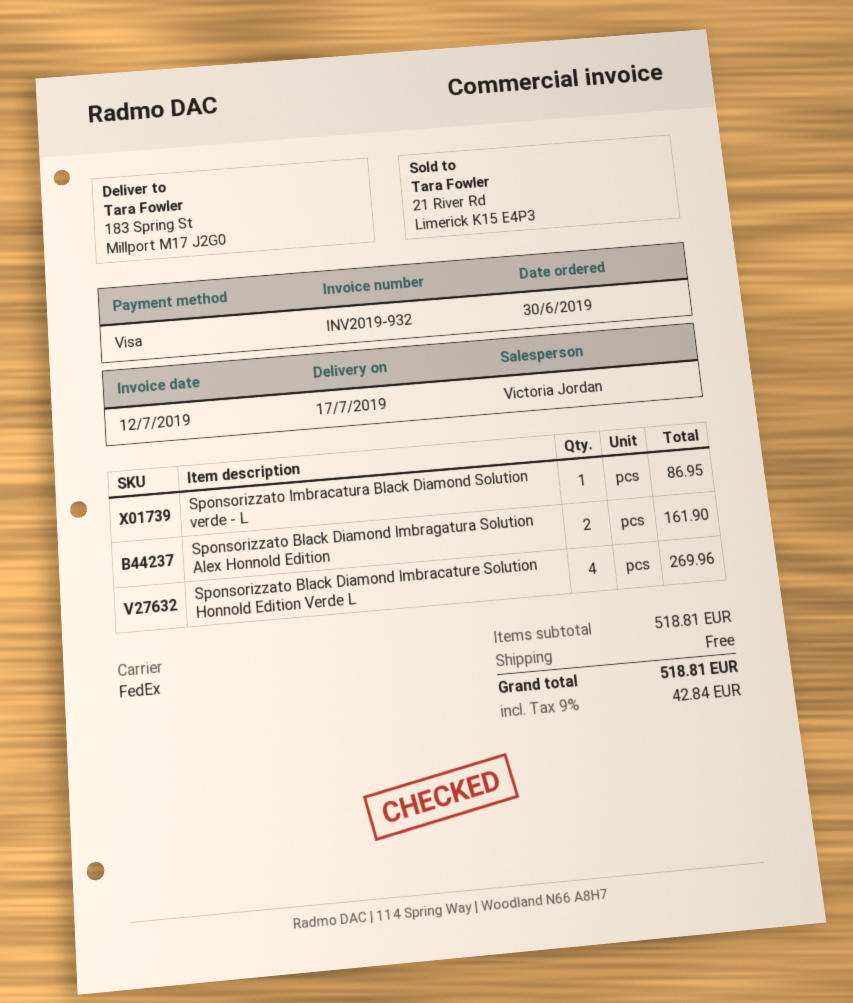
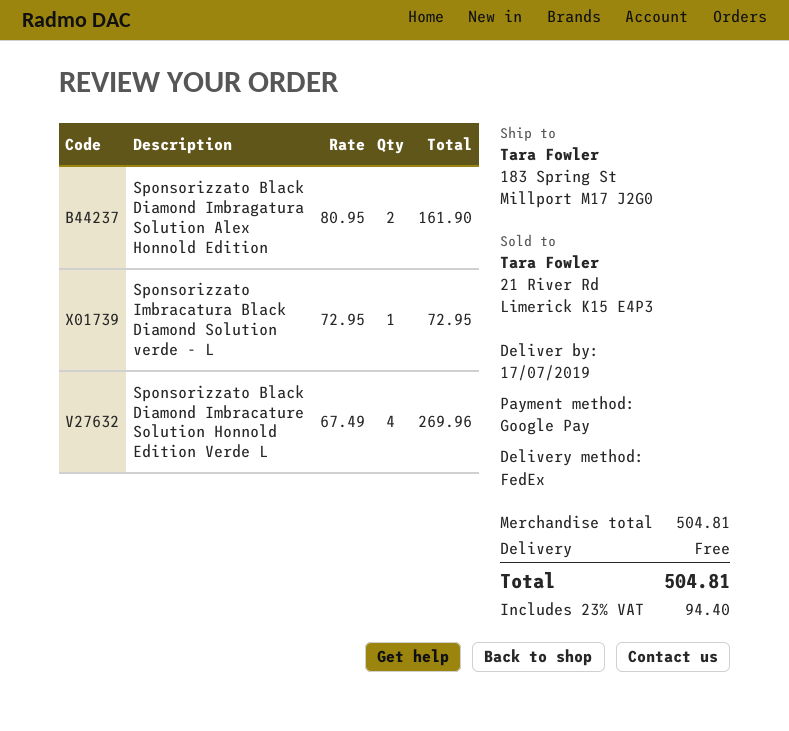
payment method: Visa -> Google Pay
Sponsorizzato Imbracatura Black Diamond Solution verde - L: 1 for 86.95 -> 1 for 72.95
subtotal: 518.81 -> 504.81
tax: 9% = 42.84 -> 23% = 94.40
total: 518.81 -> 504.81

